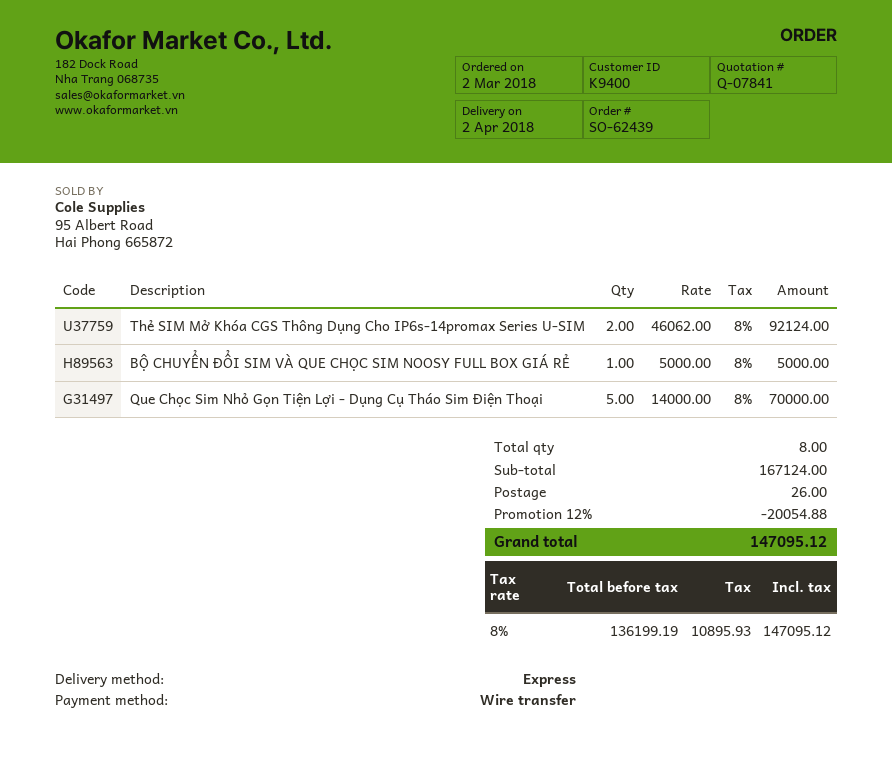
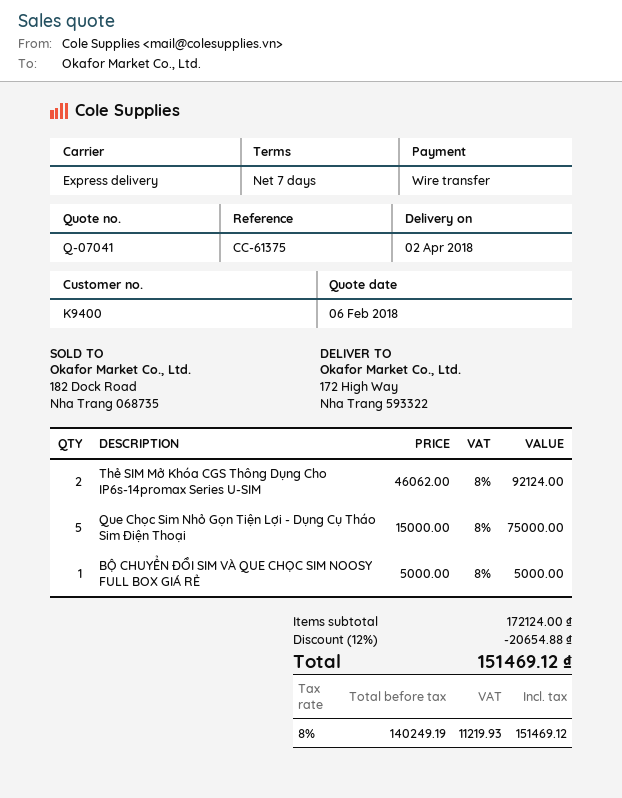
quote number: Q-07841 -> Q-07041
Que Chọc Sim Nhỏ Gọn Tiện Lợi - Dụng Cụ Tháo Sim Điện Thoại: 5 x 14000.00 = 70000.00 -> 5 x 15000.00 = 75000.00
subtotal: 167124.00 -> 172124.00
discount: 12% = 20054.88 -> 12% = 20654.88
shipping: 26.00 -> none
net: 136199.19 -> 140249.19
tax: 8% = 10895.93 -> 8% = 11219.93
total: 147095.12 -> 151469.12

